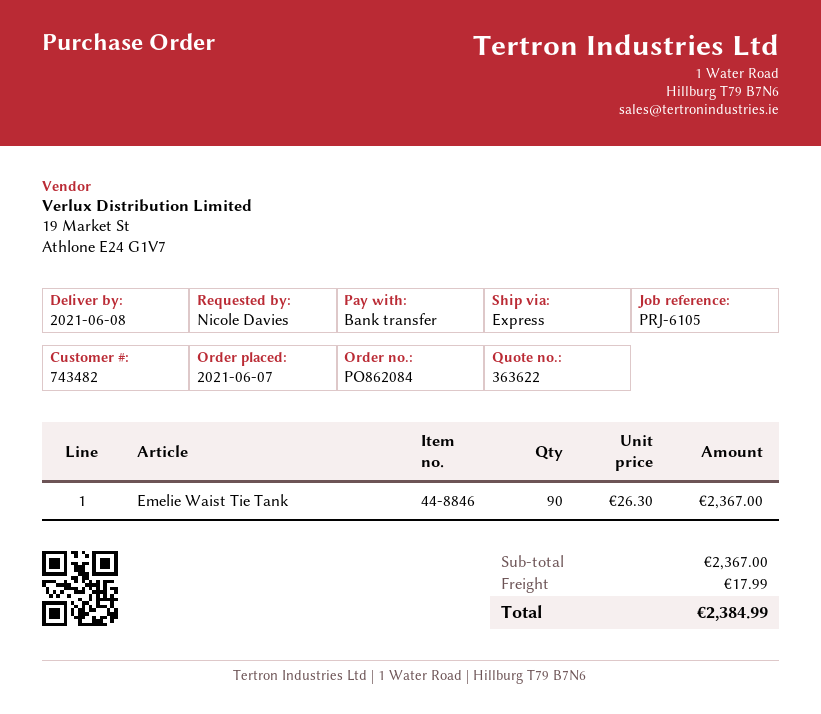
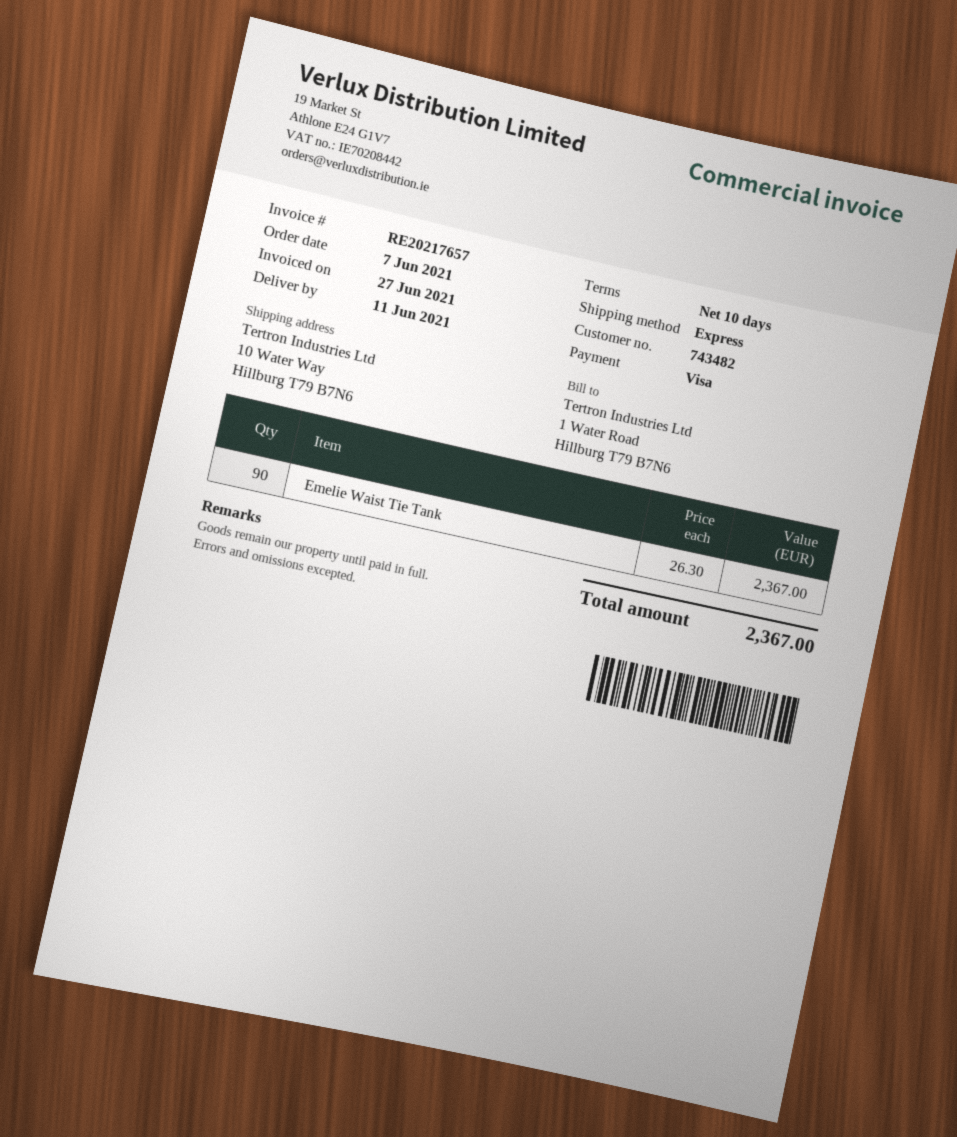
delivery date: 2021-06-08 -> 2021-06-11
payment method: bank transfer -> Visa
shipping: 17.99 -> none
total: 2384.99 -> 2367.00

